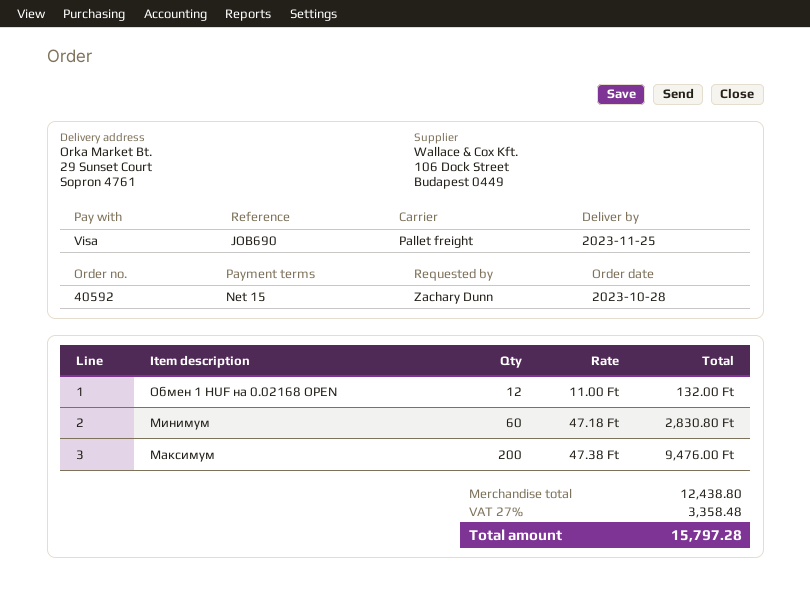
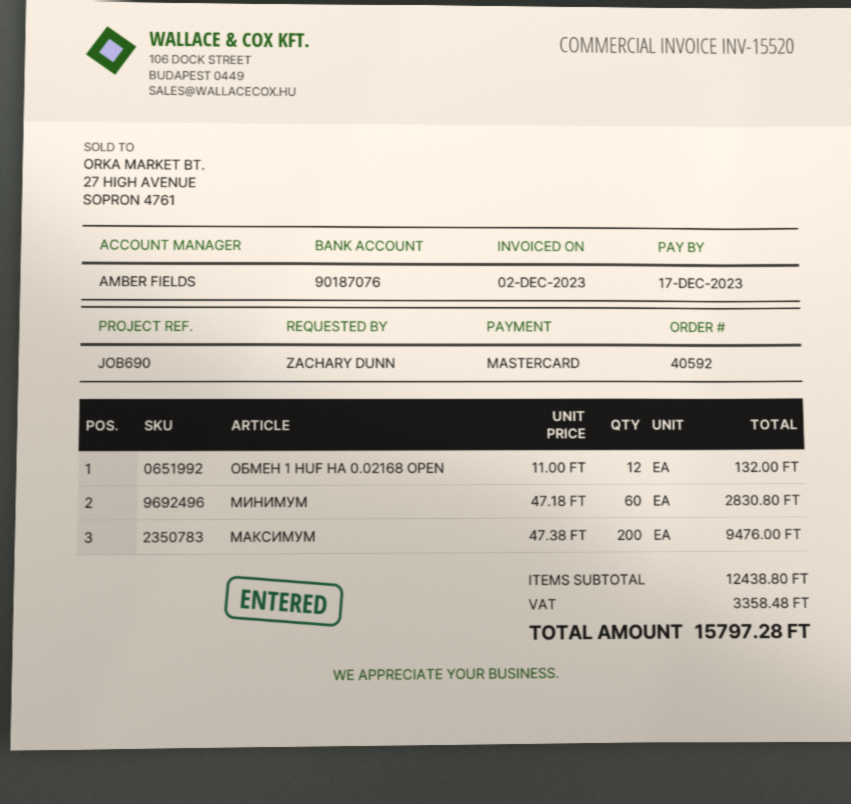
payment method: Visa -> Mastercard

